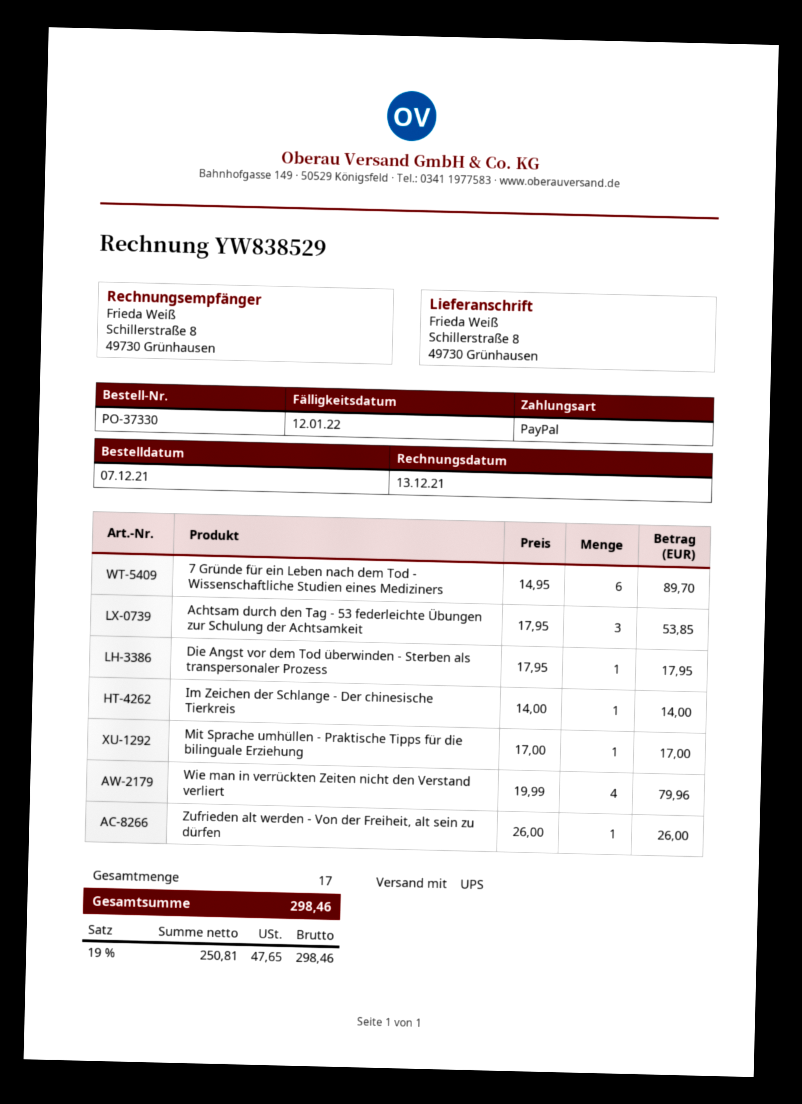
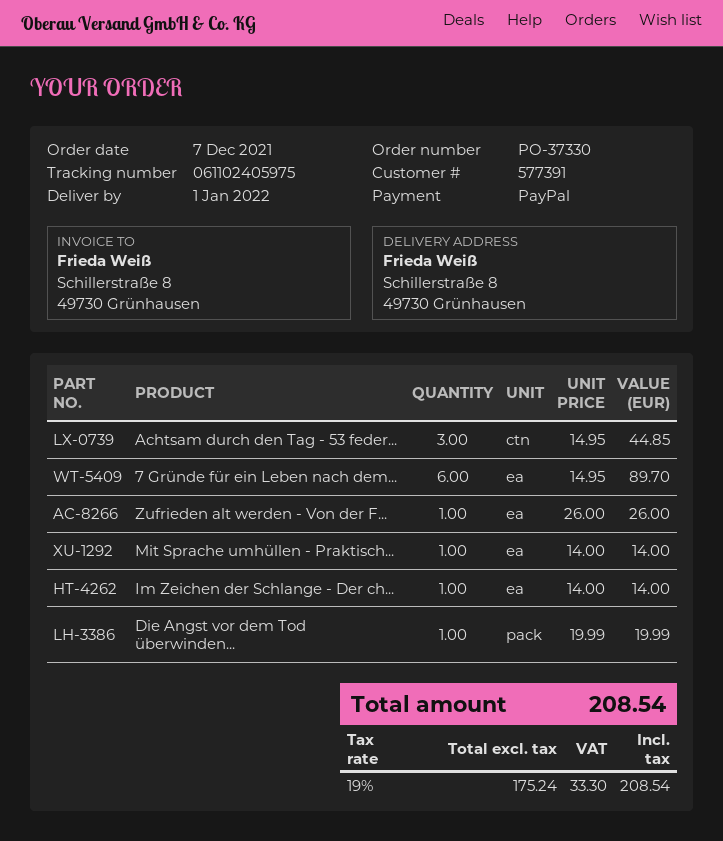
Achtsam durch den Tag - 53 federleichte Übungen zur Schulung der Achtsamkeit: 3 x 17.95 = 53.85 -> 3 x 14.95 = 44.85
Die Angst vor dem Tod überwinden - Sterben als transpersonaler Prozess: 1 x 17.95 = 17.95 -> 1 x 19.99 = 19.99
Mit Sprache umhüllen - Praktische Tipps für die bilinguale Erziehung: 1 x 17.00 = 17.00 -> 1 x 14.00 = 14.00
Wie man in verrückten Zeiten nicht den Verstand verliert: 4 x 19.99 = 79.96 -> none
net: 250.81 -> 175.24
tax: 19% = 47.65 -> 19% = 33.30
total: 298.46 -> 208.54

